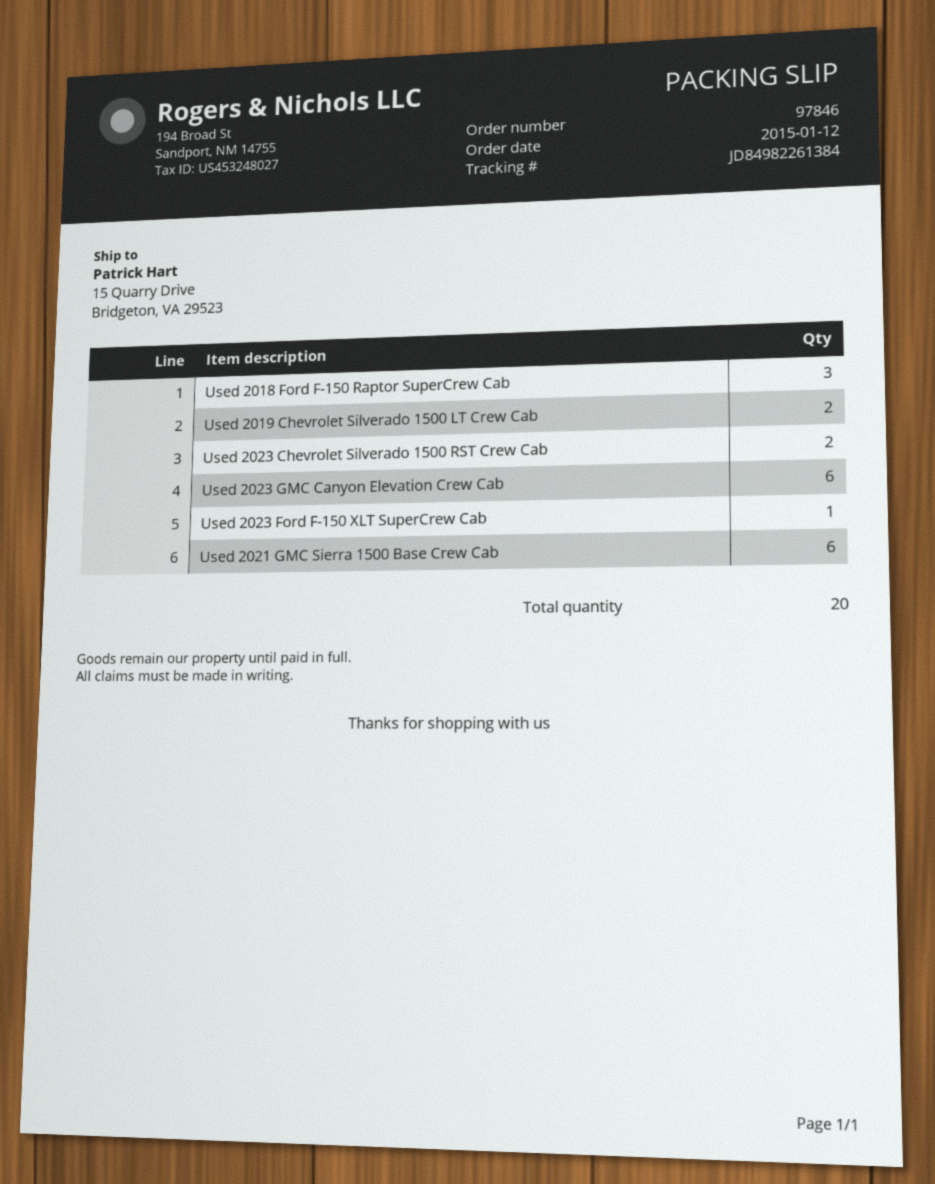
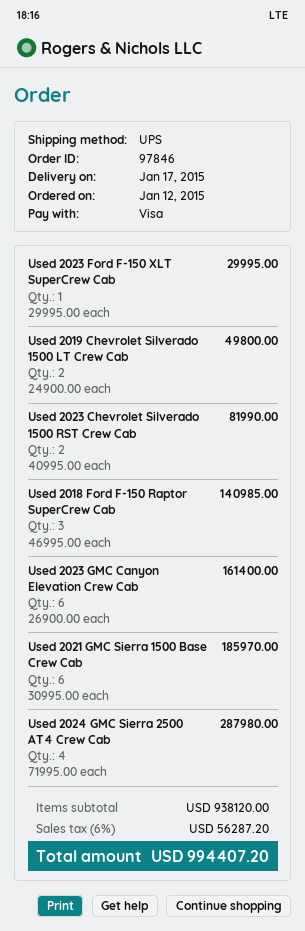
Used 2024 GMC Sierra 2500 AT4 Crew Cab: none -> 4

